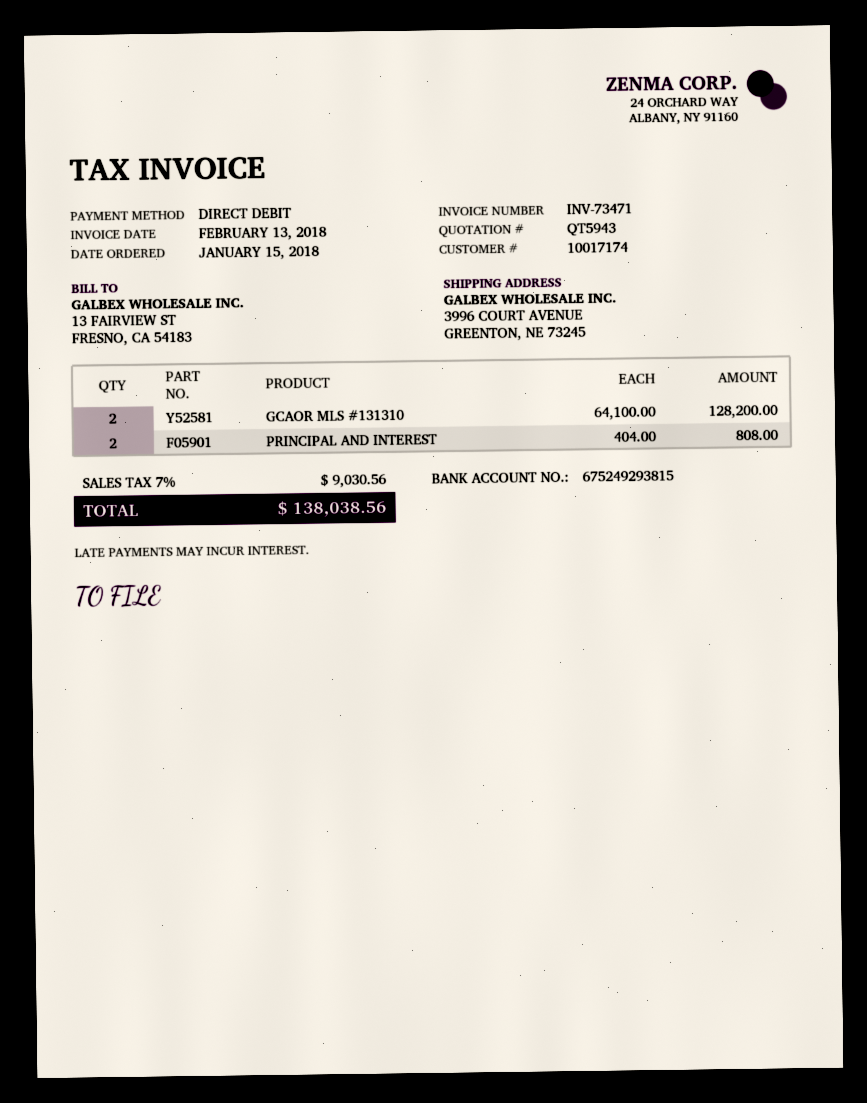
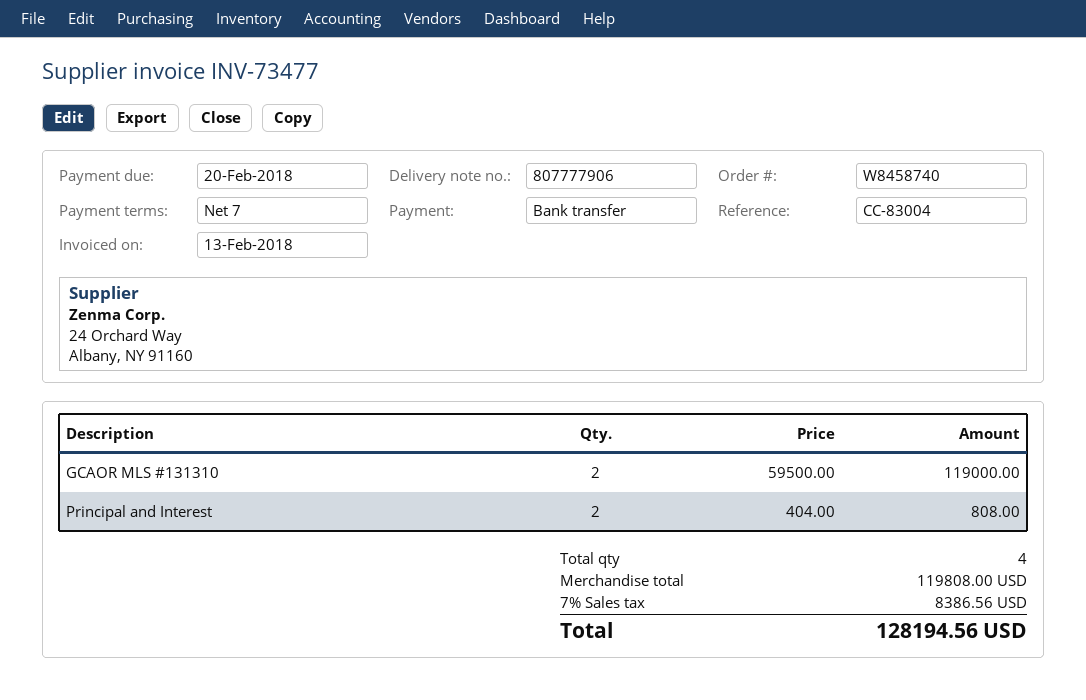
invoice number: INV-73471 -> INV-73477
payment method: direct debit -> bank transfer
GCAOR MLS #131310: 2 x 64100.00 = 128200.00 -> 2 x 59500.00 = 119000.00
tax: 7% = 9030.56 -> 7% = 8386.56
total: 138038.56 -> 128194.56

